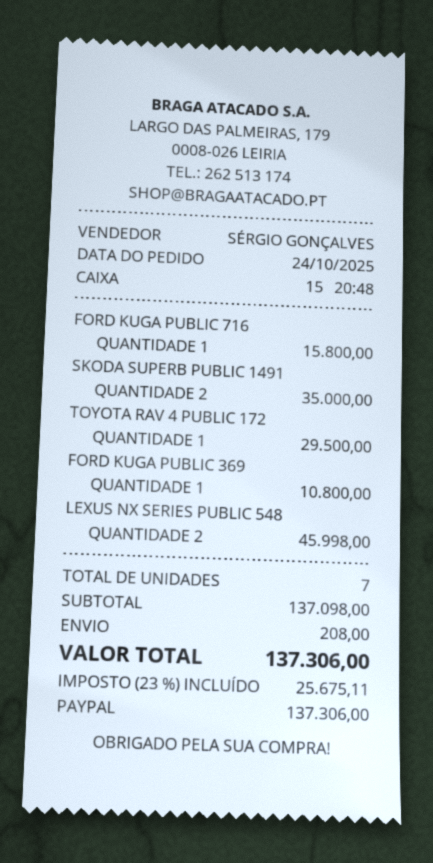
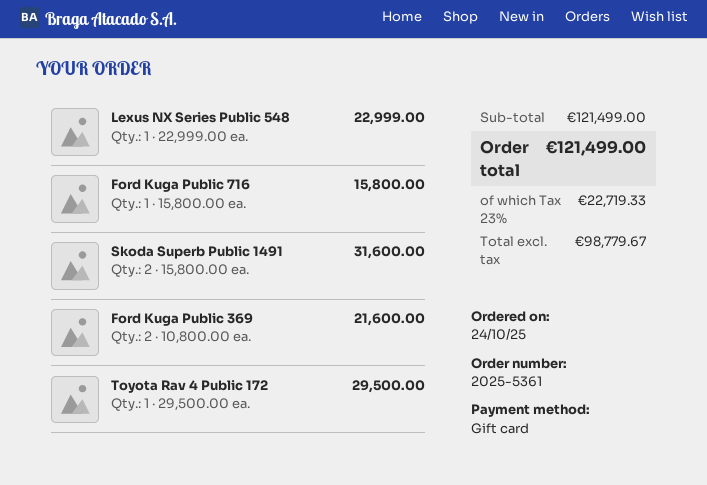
payment method: PayPal -> gift card
SKODA SUPERB PUBLIC 1491: 2 for 35000.00 -> 2 for 31600.00
FORD KUGA PUBLIC 369: 1 for 10800.00 -> 2 for 21600.00
LEXUS NX SERIES PUBLIC 548: 2 for 45998.00 -> 1 for 22999.00
subtotal: 137098.00 -> 121499.00
shipping: 208.00 -> none
tax: 23% = 25675.11 -> 23% = 22719.33
total: 137306.00 -> 121499.00

